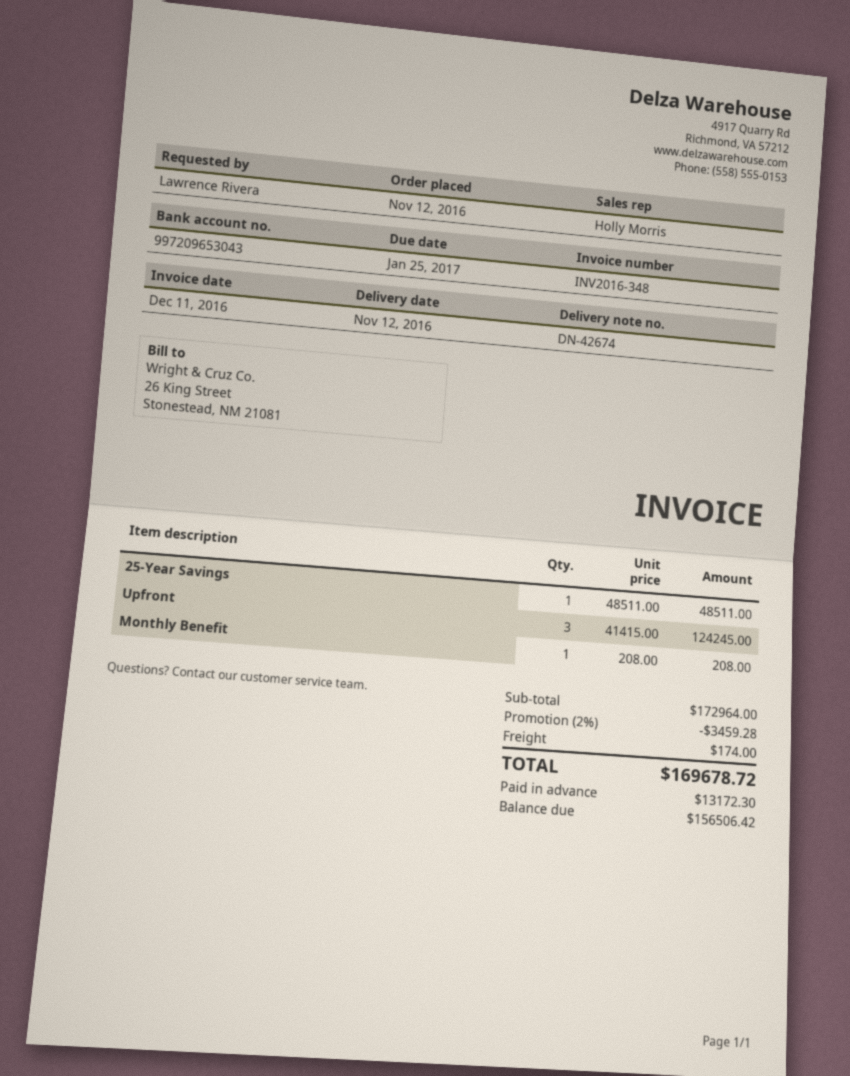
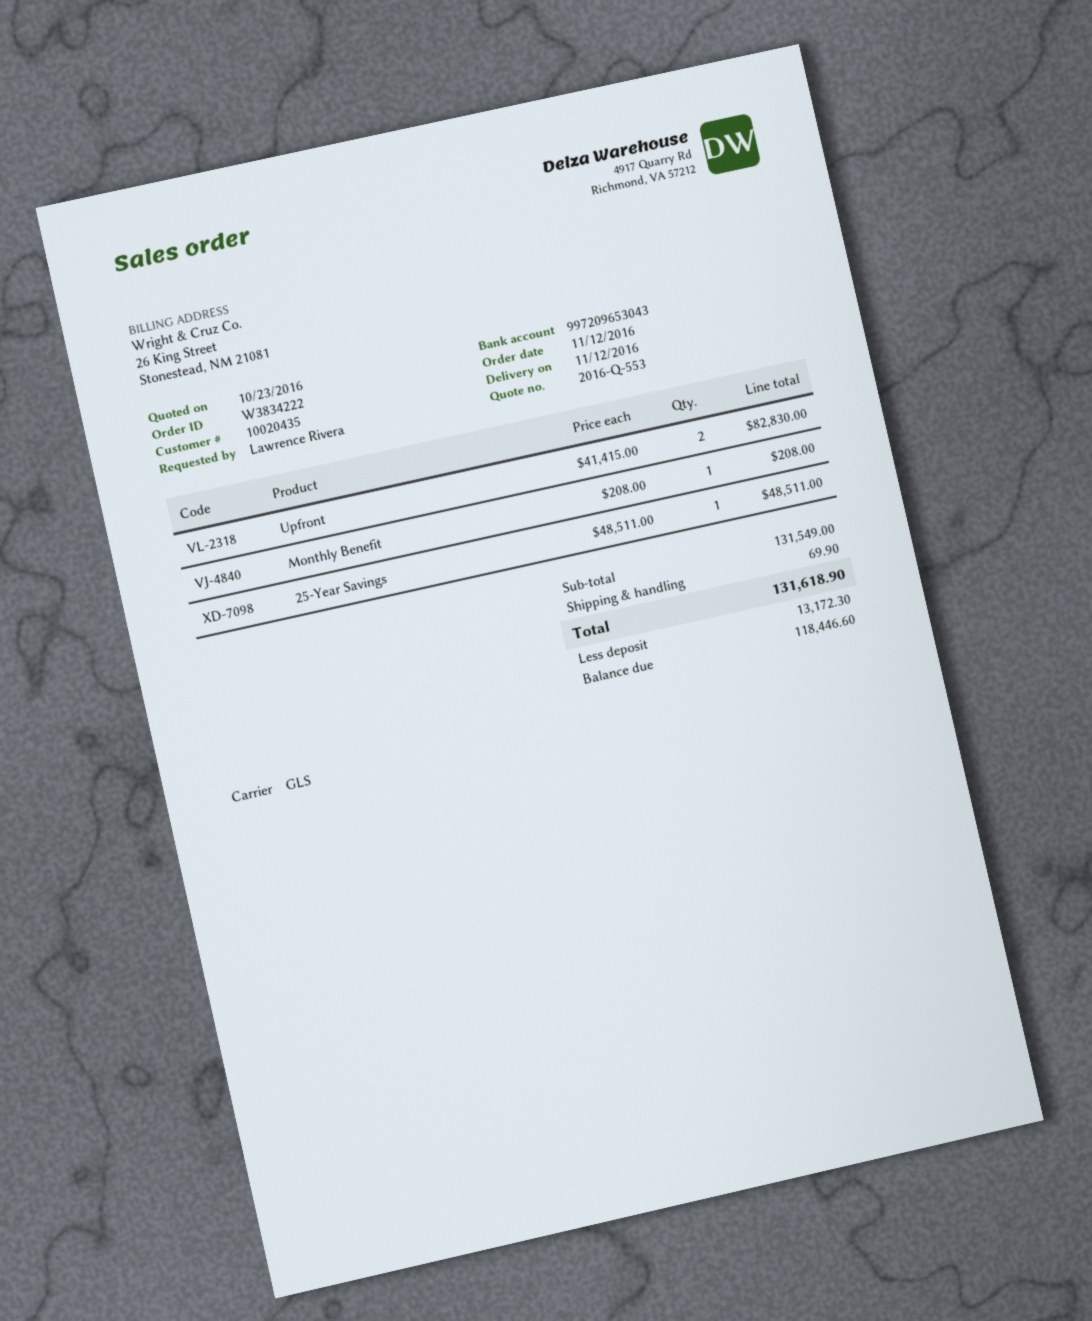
Upfront: 3 x 41415.00 = 124245.00 -> 2 x 41415.00 = 82830.00
subtotal: 172964.00 -> 131549.00
discount: 2% = 3459.28 -> none
shipping: 174.00 -> 69.90
total: 169678.72 -> 131618.90
balance: 156506.42 -> 118446.60

